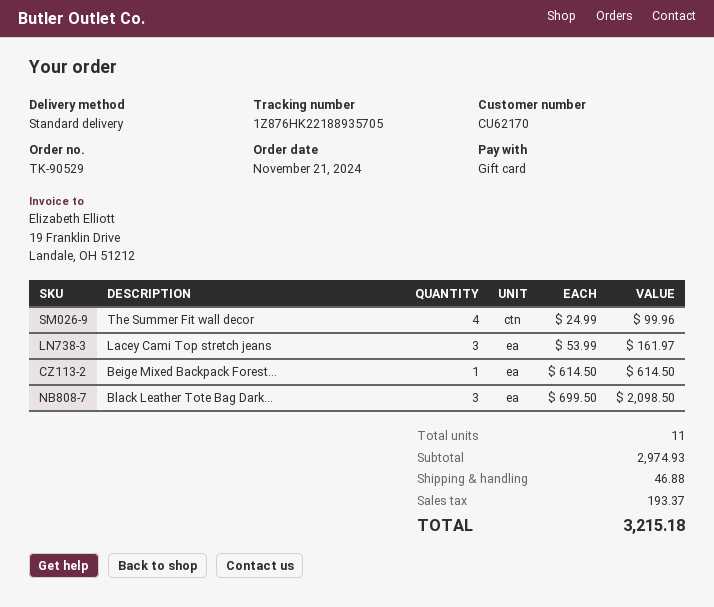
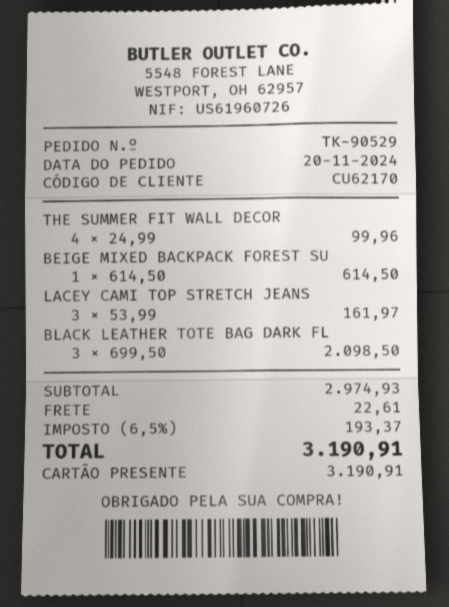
order date: 2024-11-21 -> 2024-11-20
shipping: 46.88 -> 22.61
total: 3215.18 -> 3190.91

